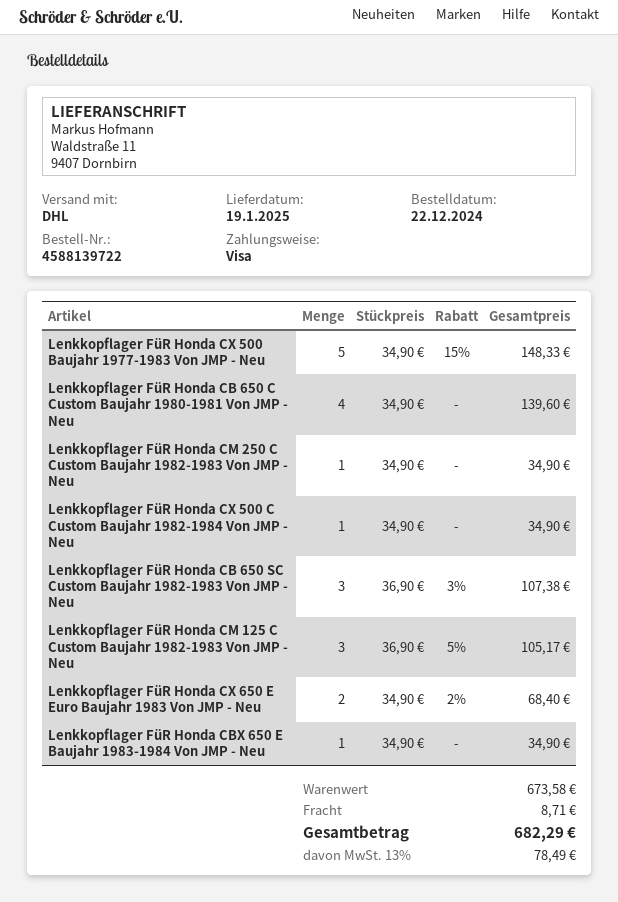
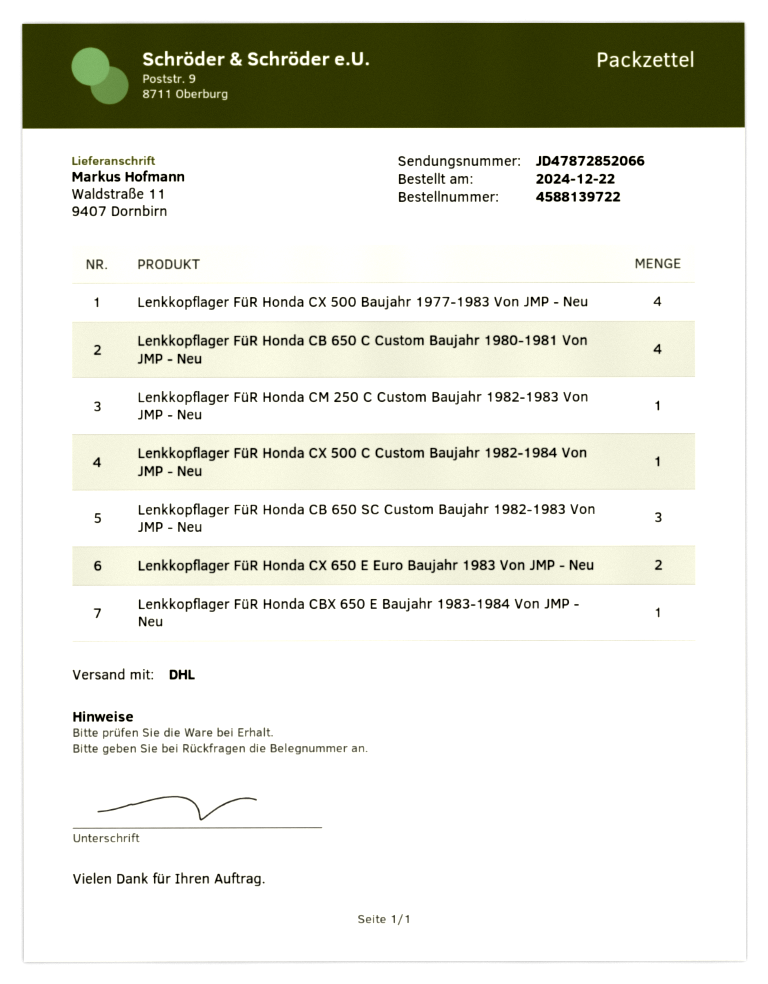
Lenkkopflager FüR Honda CX 500 Baujahr 1977-1983 Von JMP - Neu: 5 -> 4
Lenkkopflager FüR Honda CM 125 C Custom Baujahr 1982-1983 Von JMP - Neu: 3 -> none

